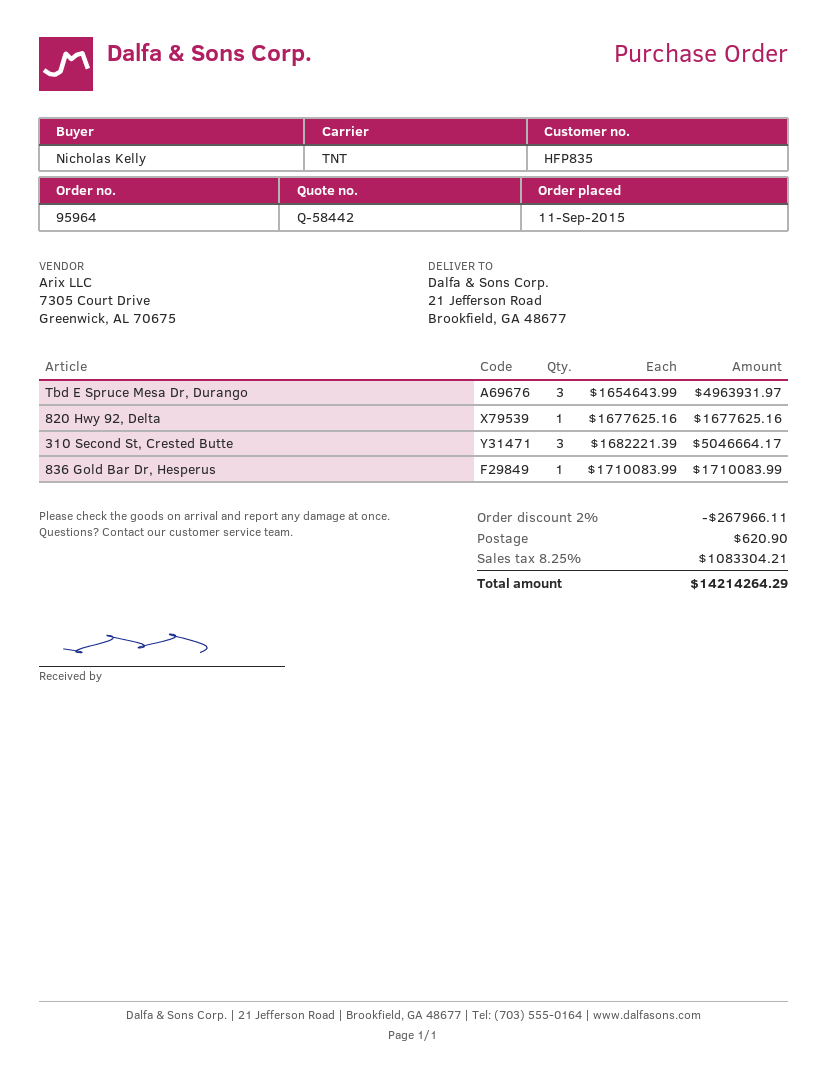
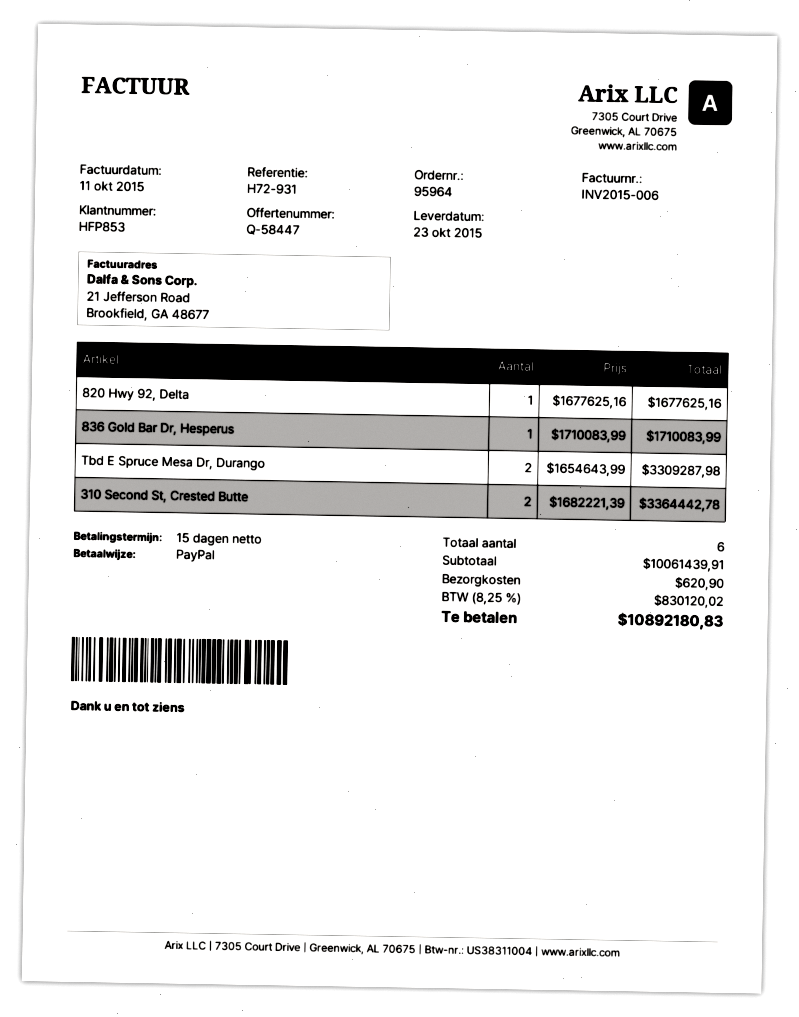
quote number: Q-58442 -> Q-58447
customer number: HFP835 -> HFP853
Tbd E Spruce Mesa Dr, Durango: 3 x 1654643.99 = 4963931.97 -> 2 x 1654643.99 = 3309287.98
310 Second St, Crested Butte: 3 x 1682221.39 = 5046664.17 -> 2 x 1682221.39 = 3364442.78
discount: 2% = 267966.11 -> none
tax: 8.25% = 1083304.21 -> 8.25% = 830120.02
total: 14214264.29 -> 10892180.83

